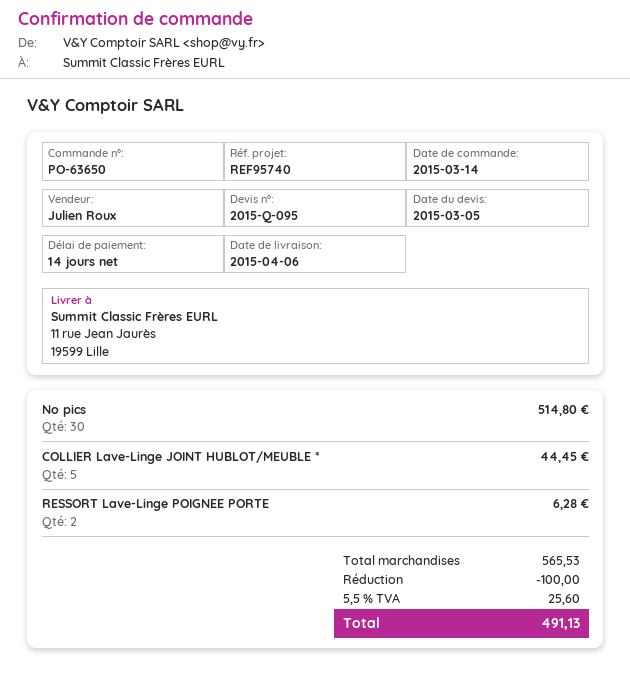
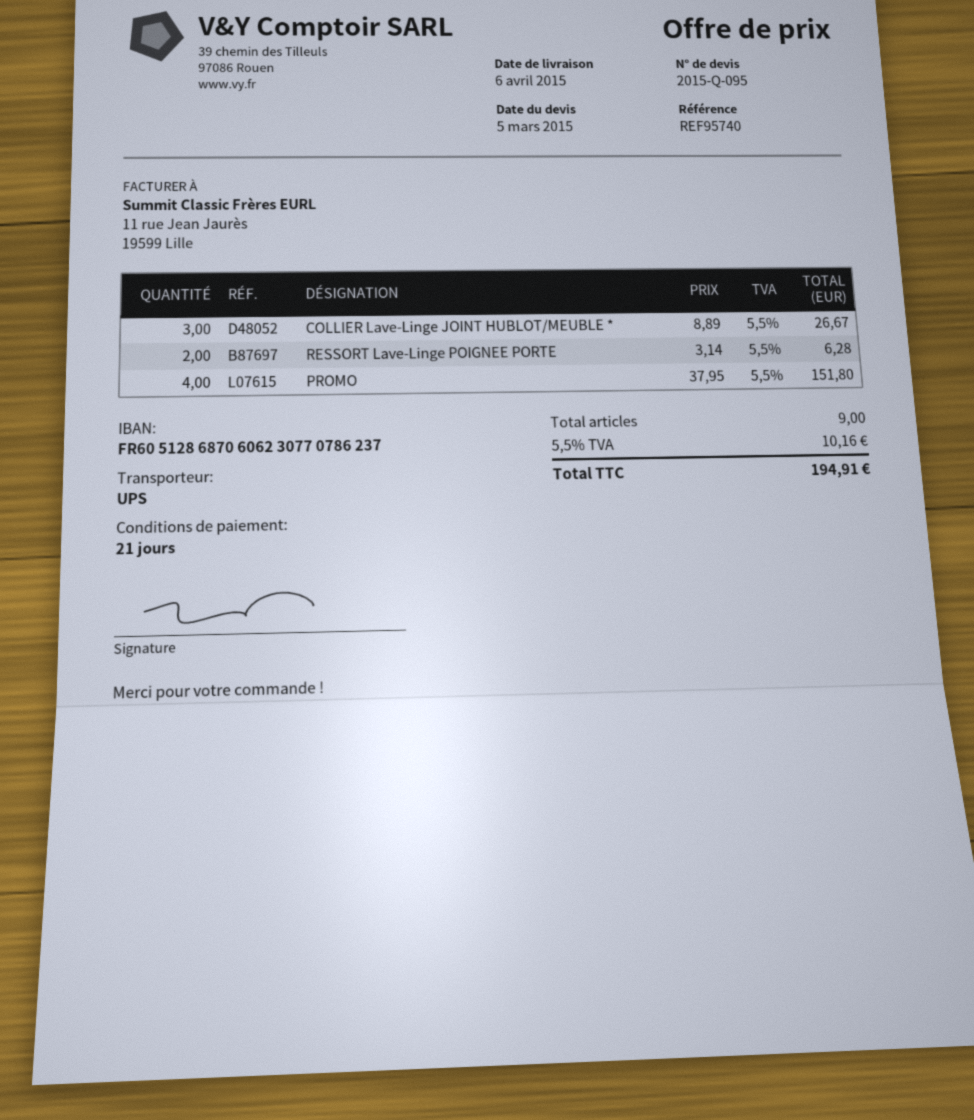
payment terms: 14 days -> 21 days
No pics: 30 for 514.80 -> none
COLLIER Lave-Linge JOINT HUBLOT/MEUBLE *: 5 for 44.45 -> 3 for 26.67
PROMO: none -> 4 for 151.80
discount: 100.00 -> none
tax: 5.5% = 25.60 -> 5.5% = 10.16
total: 491.13 -> 194.91

